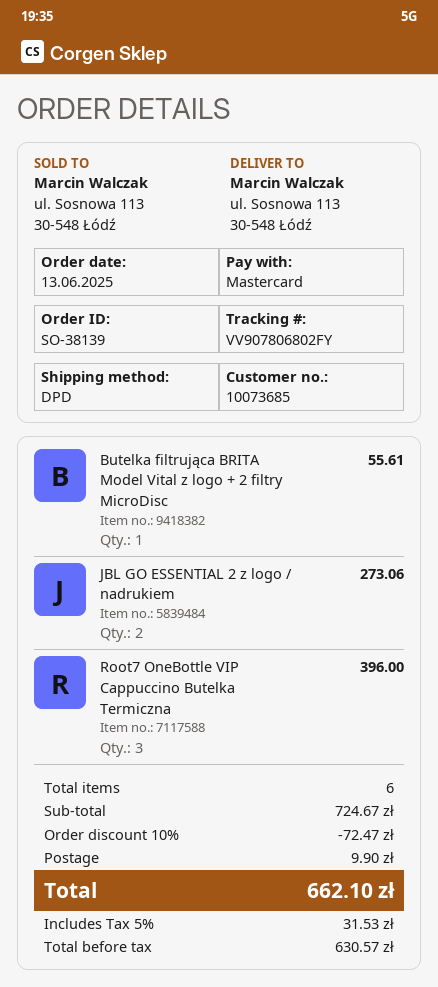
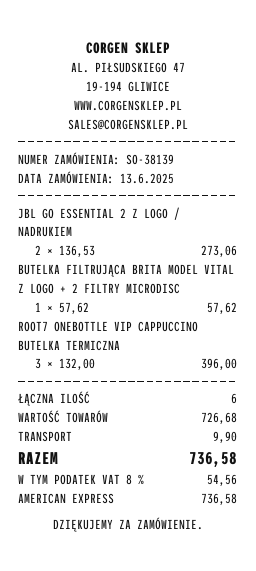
payment method: Mastercard -> American Express
Butelka filtrująca BRITA Model Vital z logo + 2 filtry MicroDisc: 1 for 55.61 -> 1 for 57.62
subtotal: 724.67 -> 726.68
discount: 10% = 72.47 -> none
tax: 5% = 31.53 -> 8% = 54.56
total: 662.10 -> 736.58

